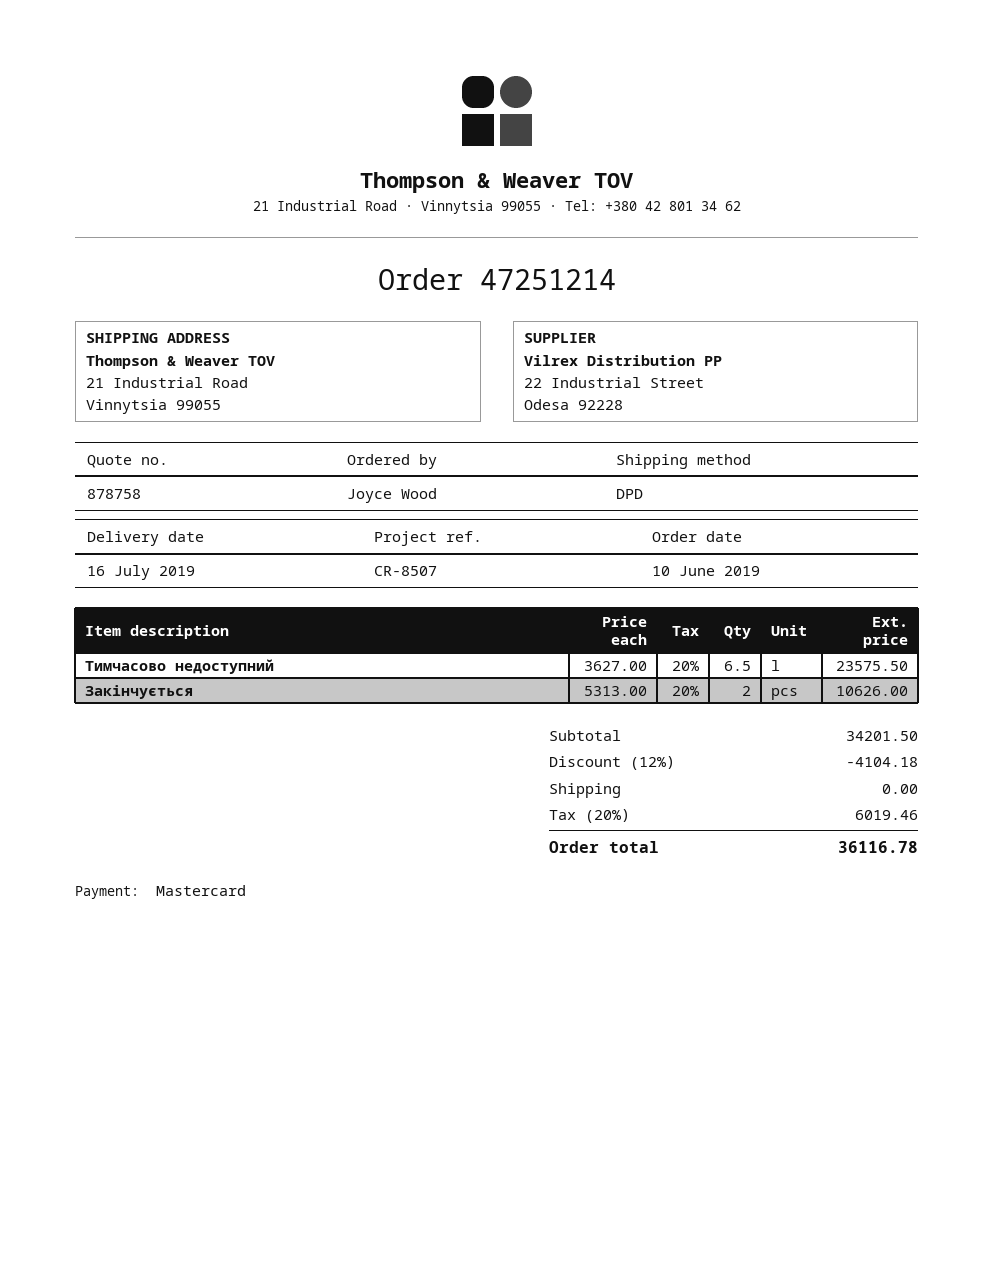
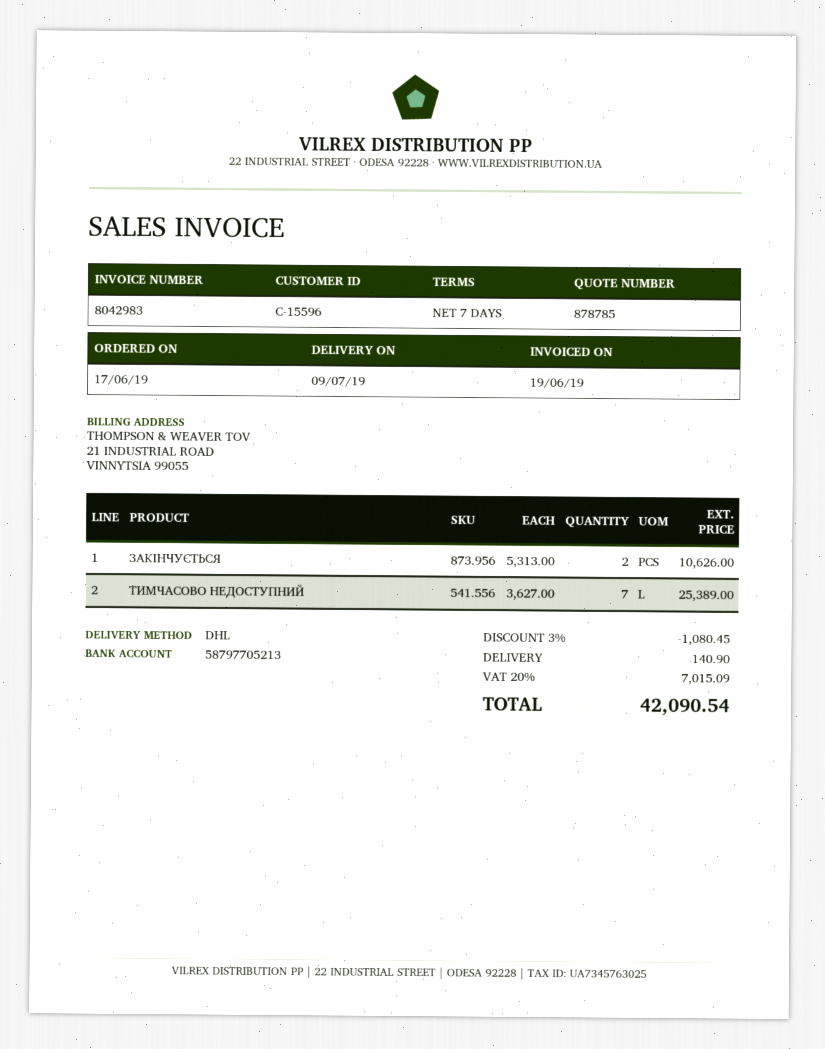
quote number: 878758 -> 878785
order date: 2019-06-10 -> 2019-06-17
delivery date: 2019-07-16 -> 2019-07-09
shipping method: DPD -> DHL
Тимчасово недоступний: 6.5 x 3627.00 = 23575.50 -> 7 x 3627.00 = 25389.00
discount: 12% = 4104.18 -> 3% = 1080.45
shipping: 0.00 -> 140.90
tax: 20% = 6019.46 -> 20% = 7015.09
total: 36116.78 -> 42090.54

